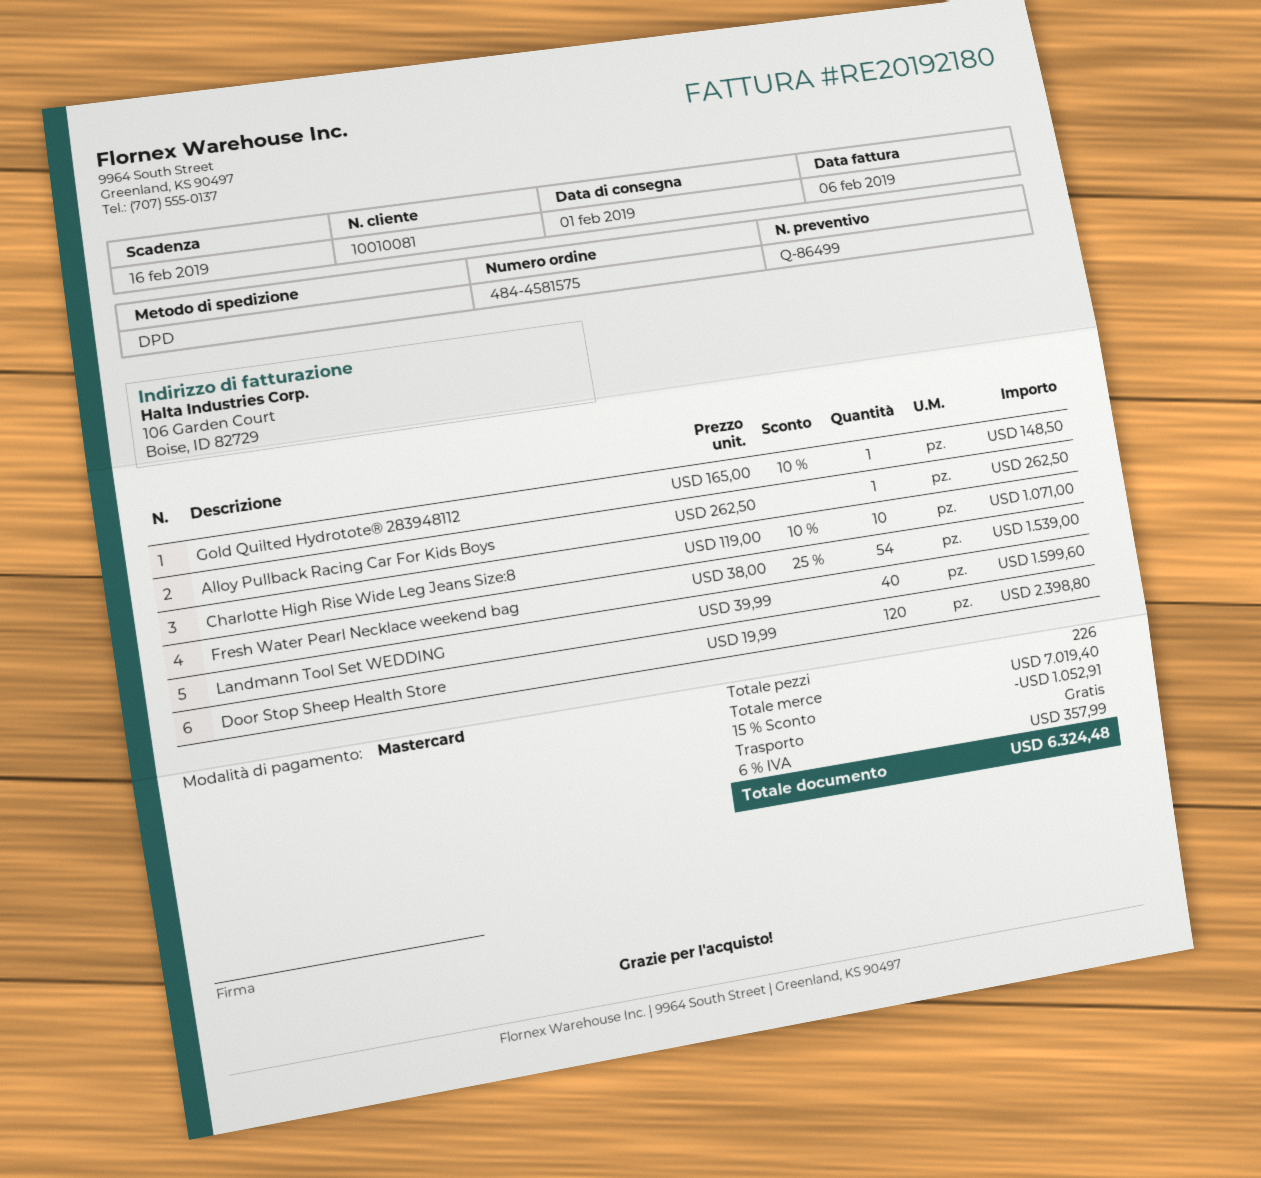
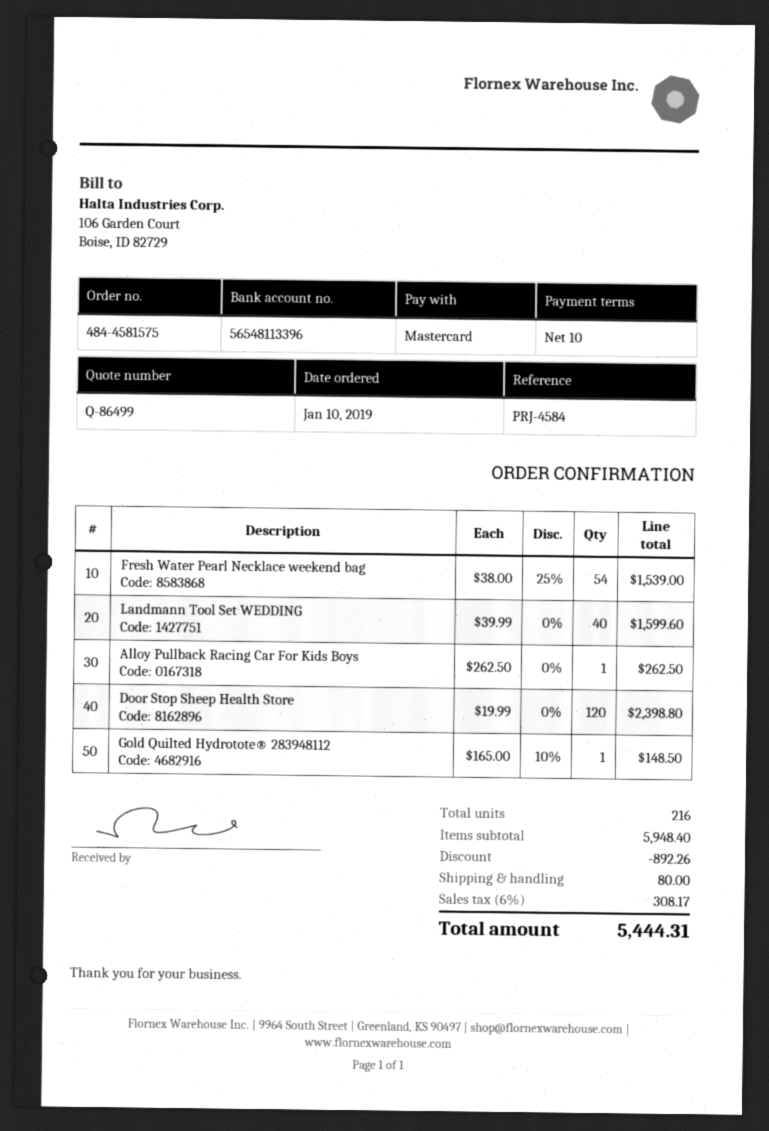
Charlotte High Rise Wide Leg Jeans Size:8: 10 x 119.00 - 10% = 1071.00 -> none
total quantity: 226 -> 216
subtotal: 7019.40 -> 5948.40
discount: 1052.91 -> 892.26
shipping: 0.00 -> 80.00
tax: 6% = 357.99 -> 6% = 308.17
total: 6324.48 -> 5444.31

